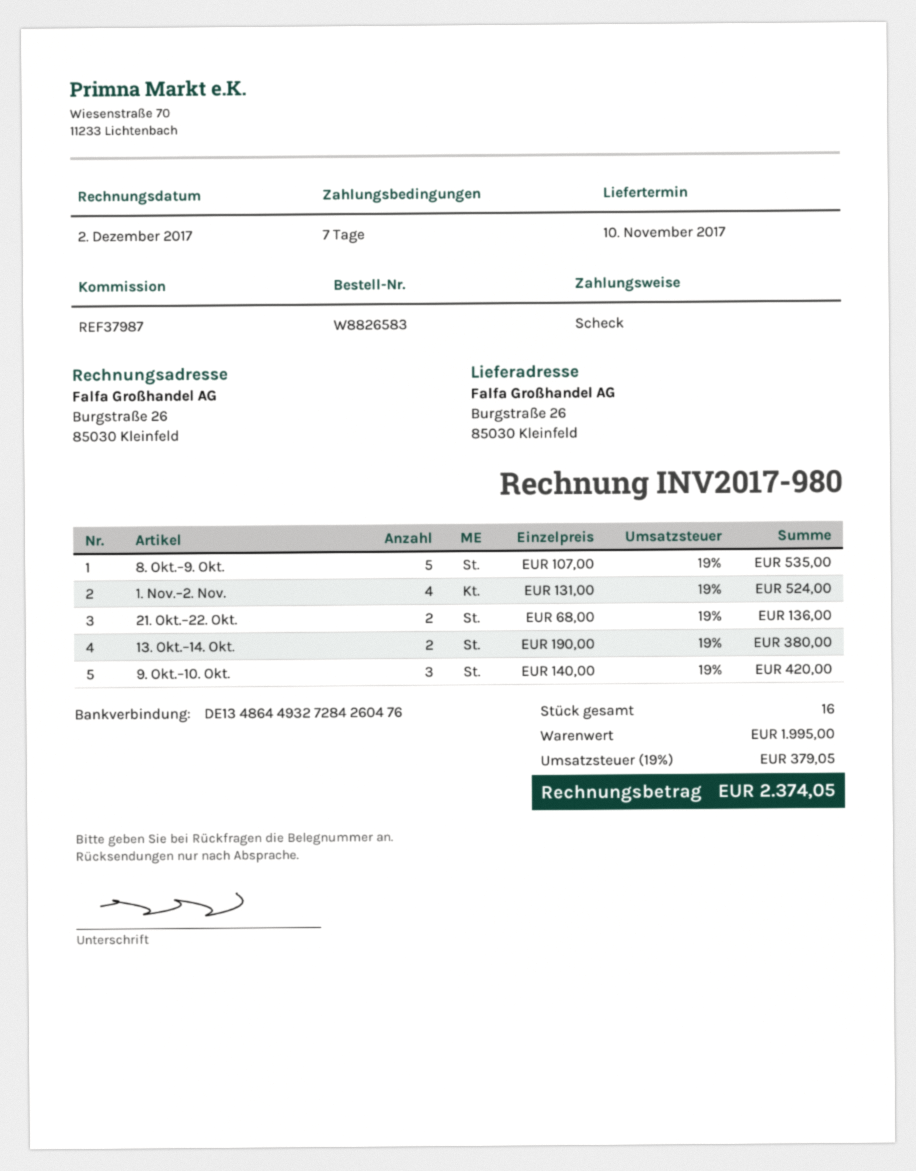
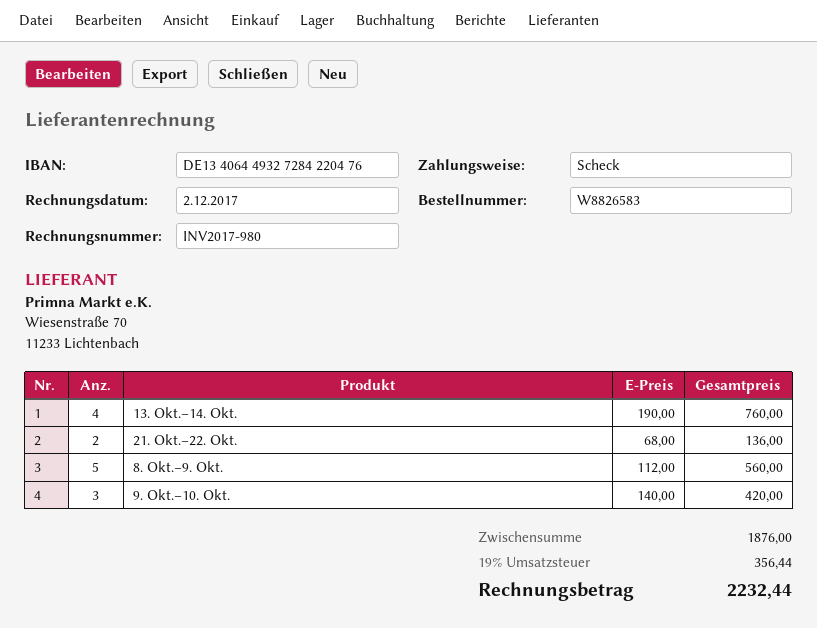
bank account: DE13486449327284260476 -> DE13406449327284220476
8. Okt.–9. Okt.: 5 x 107.00 = 535.00 -> 5 x 112.00 = 560.00
1. Nov.–2. Nov.: 4 x 131.00 = 524.00 -> none
13. Okt.–14. Okt.: 2 x 190.00 = 380.00 -> 4 x 190.00 = 760.00
subtotal: 1995.00 -> 1876.00
tax: 19% = 379.05 -> 19% = 356.44
total: 2374.05 -> 2232.44

